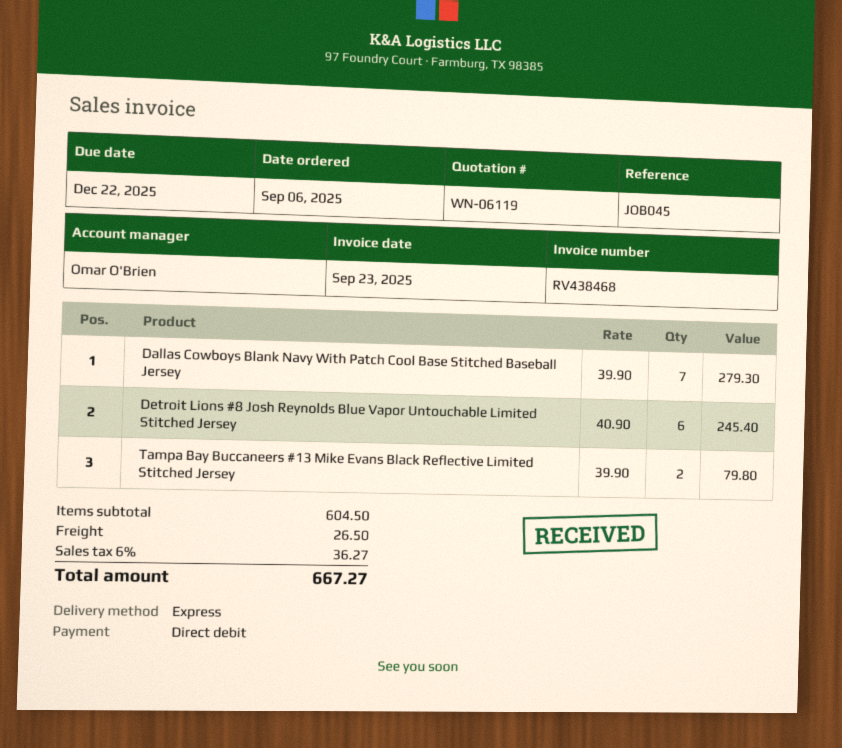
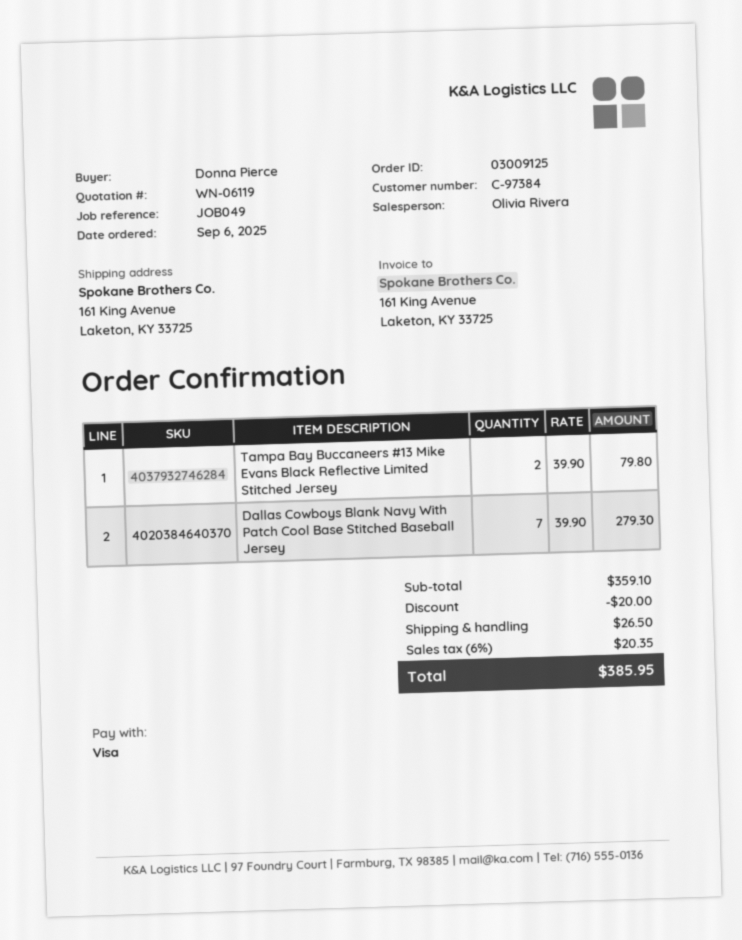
reference: JOB045 -> JOB049
sales rep: Omar O'Brien -> Olivia Rivera
payment method: direct debit -> Visa
Detroit Lions #8 Josh Reynolds Blue Vapor Untouchable Limited Stitched Jersey: 6 x 40.90 = 245.40 -> none
subtotal: 604.50 -> 359.10
discount: none -> 20.00
tax: 6% = 36.27 -> 6% = 20.35
total: 667.27 -> 385.95

